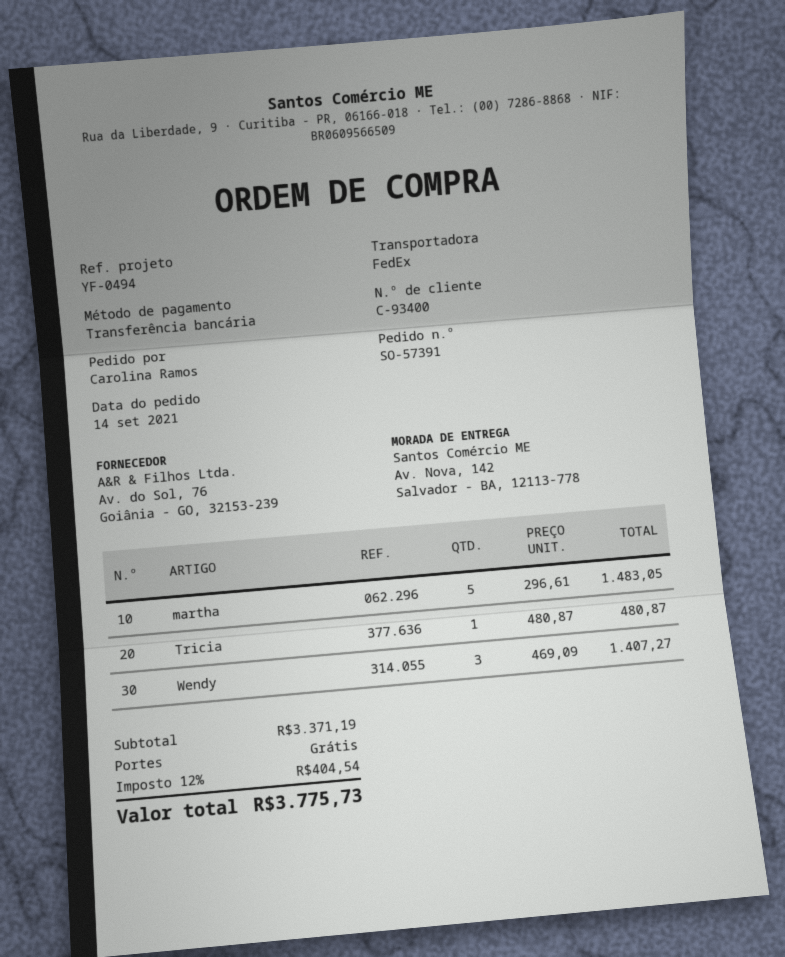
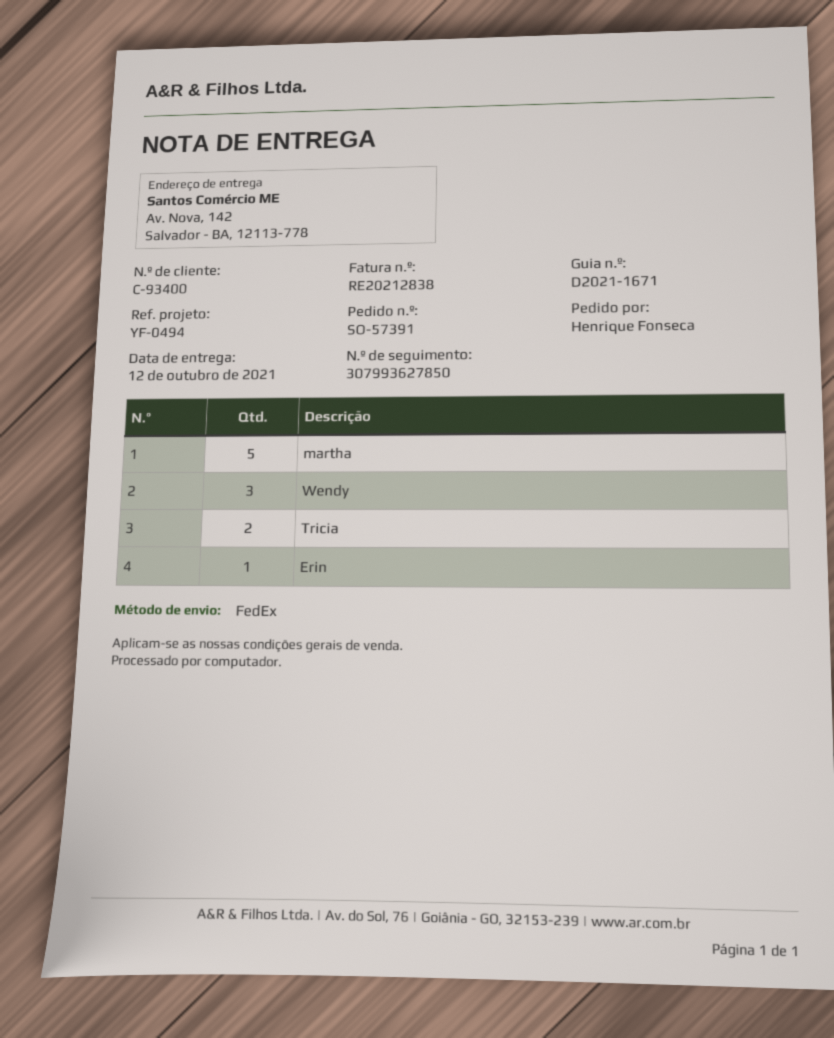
ordered by: Carolina Ramos -> Henrique Fonseca
Tricia: 1 -> 2
Erin: none -> 1

